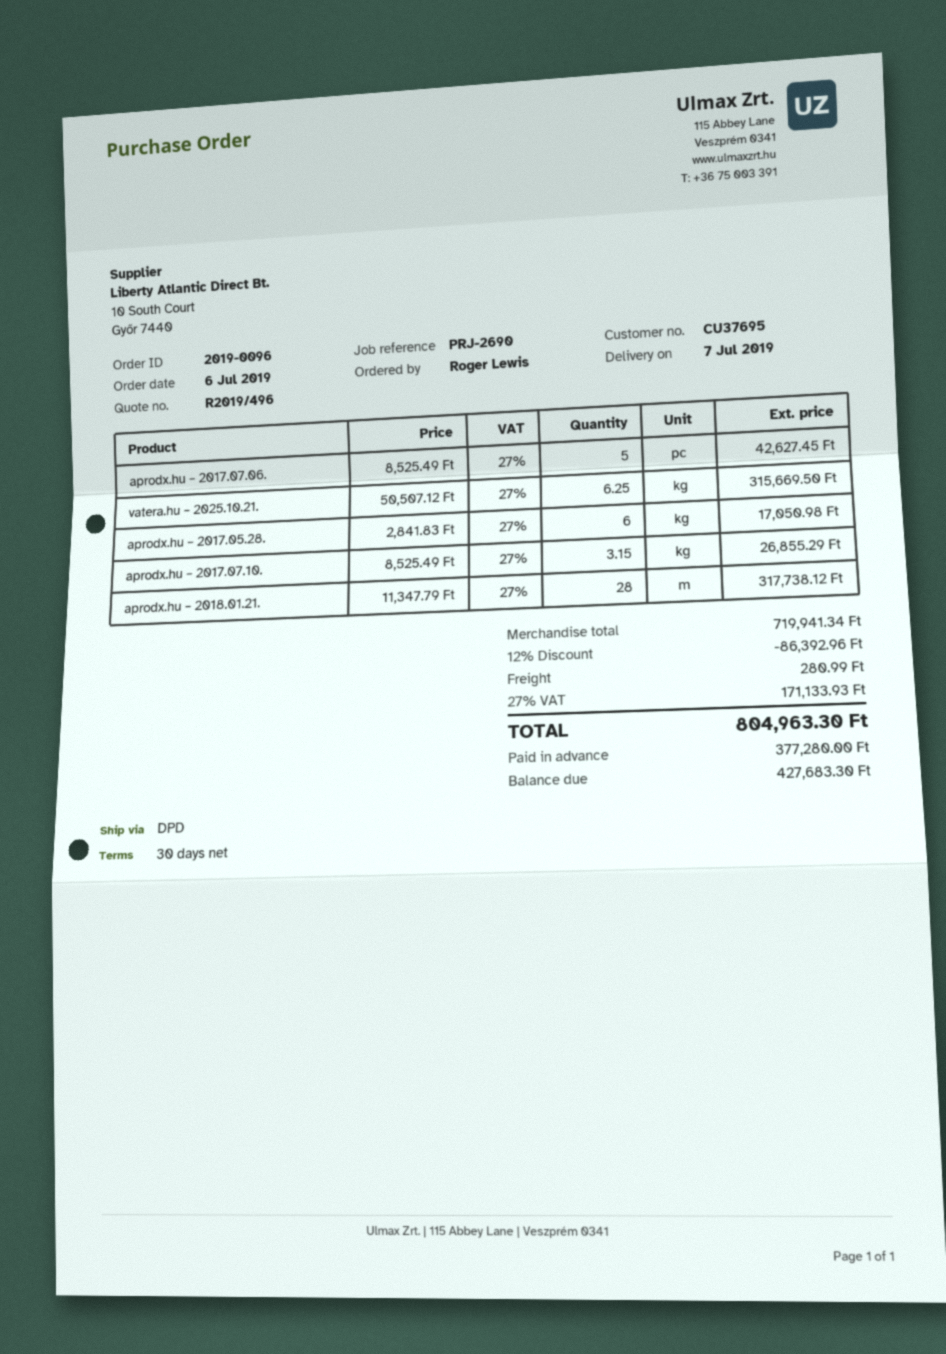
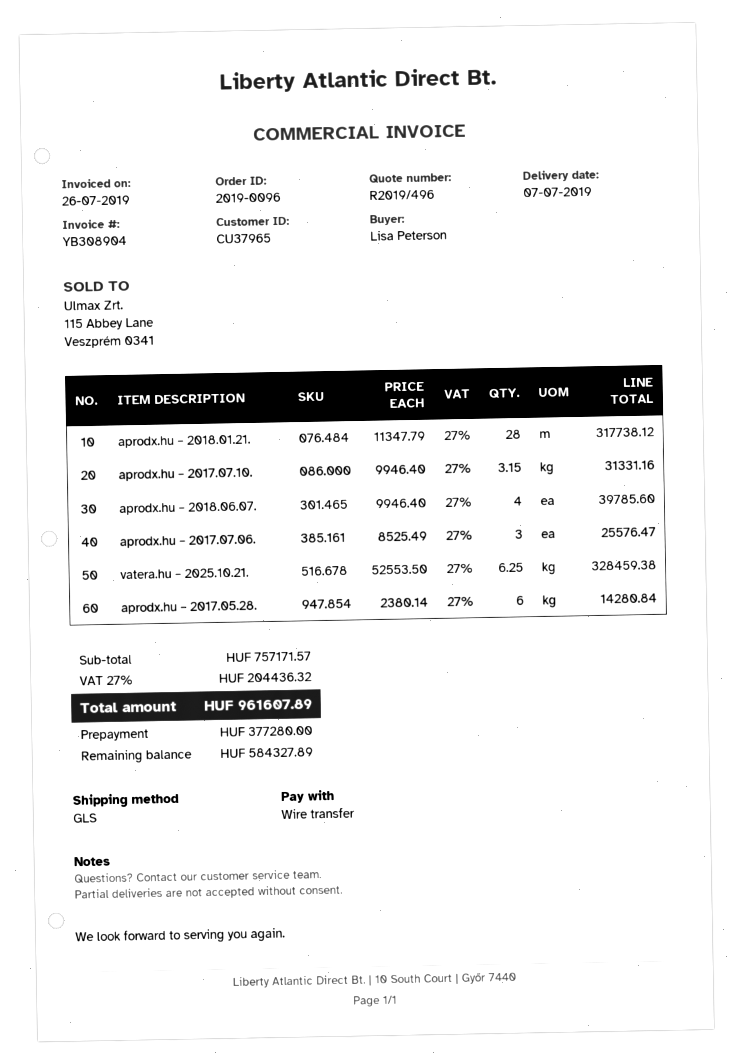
customer number: CU37695 -> CU37965
ordered by: Roger Lewis -> Lisa Peterson
shipping method: DPD -> GLS
aprodx.hu – 2017.07.06.: 5 x 8525.49 = 42627.45 -> 3 x 8525.49 = 25576.47
vatera.hu – 2025.10.21.: 6.25 x 50507.12 = 315669.50 -> 6.25 x 52553.50 = 328459.38
aprodx.hu – 2017.05.28.: 6 x 2841.83 = 17050.98 -> 6 x 2380.14 = 14280.84
aprodx.hu – 2017.07.10.: 3.15 x 8525.49 = 26855.29 -> 3.15 x 9946.40 = 31331.16
aprodx.hu – 2018.06.07.: none -> 4 x 9946.40 = 39785.60
subtotal: 719941.34 -> 757171.57
discount: 12% = 86392.96 -> none
shipping: 280.99 -> none
tax: 27% = 171133.93 -> 27% = 204436.32
total: 804963.30 -> 961607.89
balance: 427683.30 -> 584327.89

